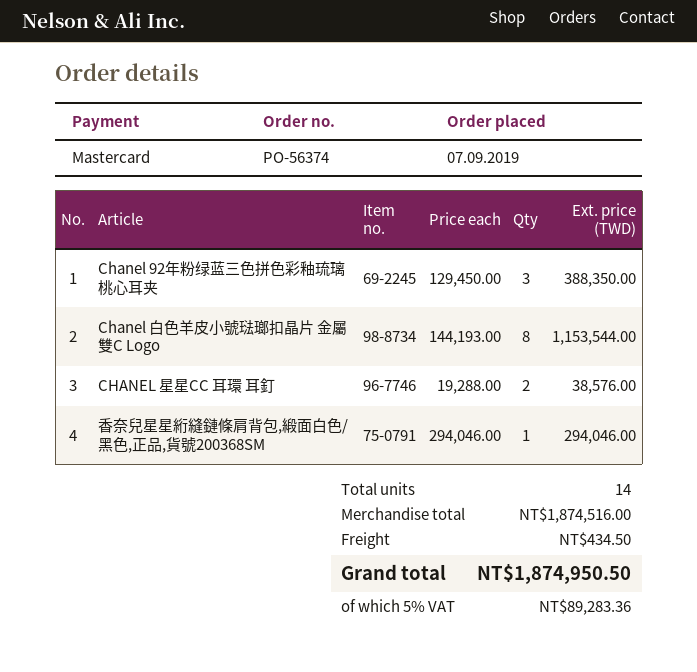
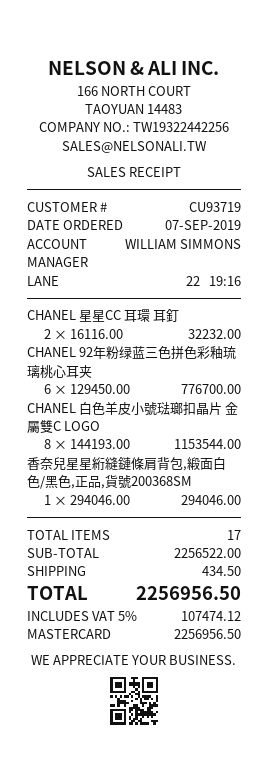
Chanel 92年粉绿蓝三色拼色彩釉琉璃桃心耳夹: 3 x 129450.00 = 388350.00 -> 6 x 129450.00 = 776700.00
CHANEL 星星CC 耳環 耳釘: 2 x 19288.00 = 38576.00 -> 2 x 16116.00 = 32232.00
total quantity: 14 -> 17
subtotal: 1874516.00 -> 2256522.00
tax: 5% = 89283.36 -> 5% = 107474.12
total: 1874950.50 -> 2256956.50

